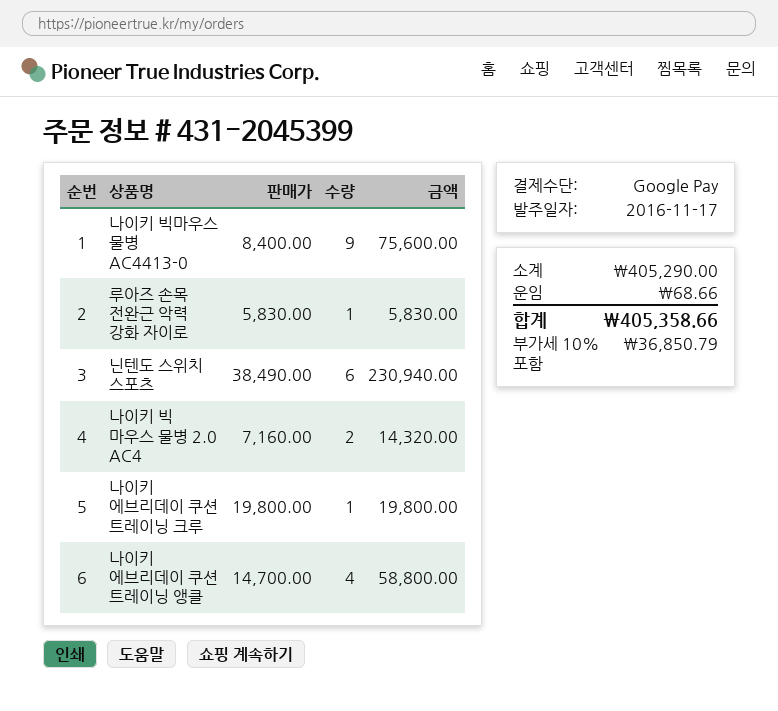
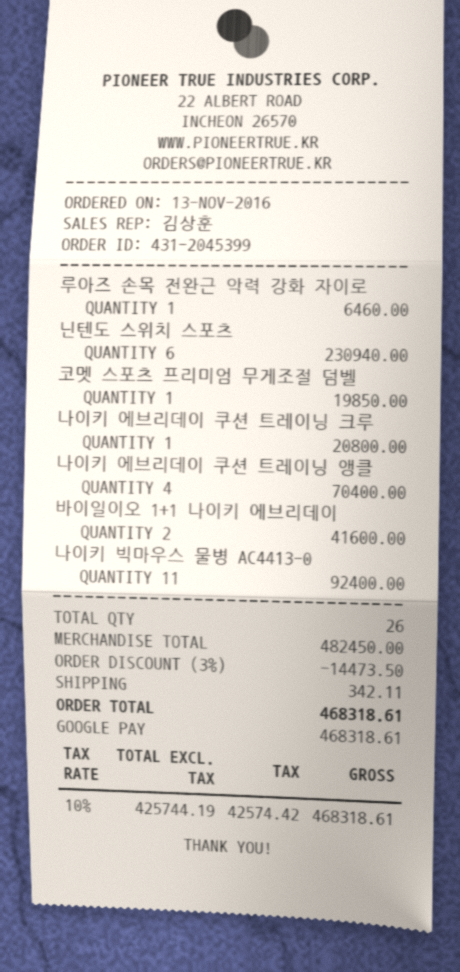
order date: 2016-11-17 -> 2016-11-13
나이키 빅마우스 물병 AC4413-0: 9 for 75600.00 -> 11 for 92400.00
루아즈 손목 전완근 악력 강화 자이로: 1 for 5830.00 -> 1 for 6460.00
나이키 빅 마우스 물병 2.0 AC4: 2 for 14320.00 -> none
나이키 에브리데이 쿠션 트레이닝 크루: 1 for 19800.00 -> 1 for 20800.00
나이키 에브리데이 쿠션 트레이닝 앵클: 4 for 58800.00 -> 4 for 70400.00
코멧 스포츠 프리미엄 무게조절 덤벨: none -> 1 for 19850.00
바이일이오 1+1 나이키 에브리데이: none -> 2 for 41600.00
subtotal: 405290.00 -> 482450.00
discount: none -> 3% = 14473.50
shipping: 68.66 -> 342.11
tax: 10% = 36850.79 -> 10% = 42574.42
total: 405358.66 -> 468318.61

